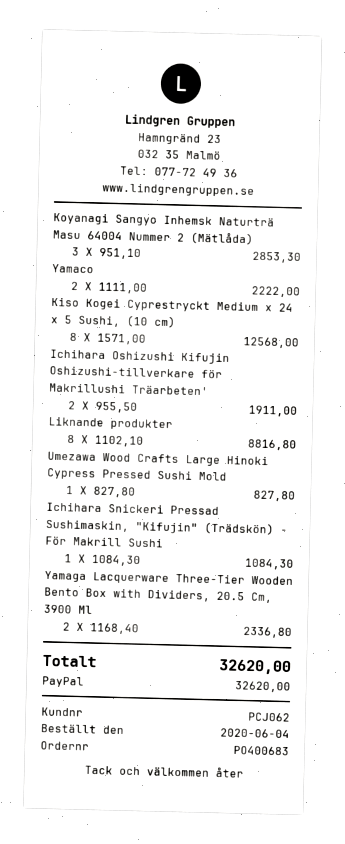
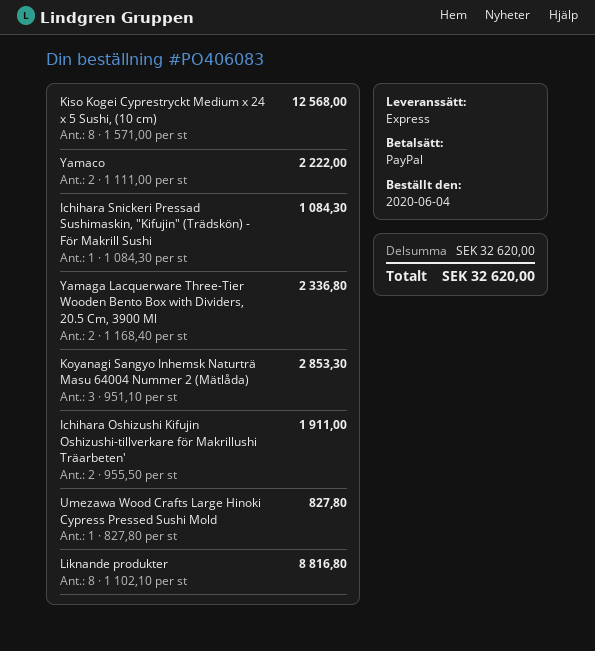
order number: PO400683 -> PO406083

